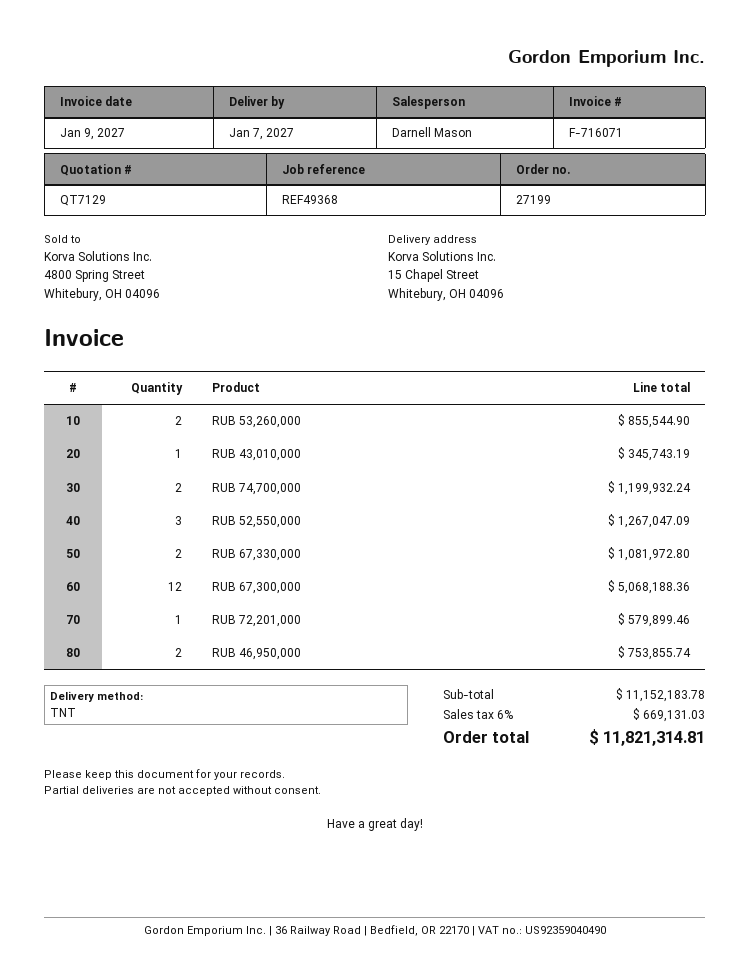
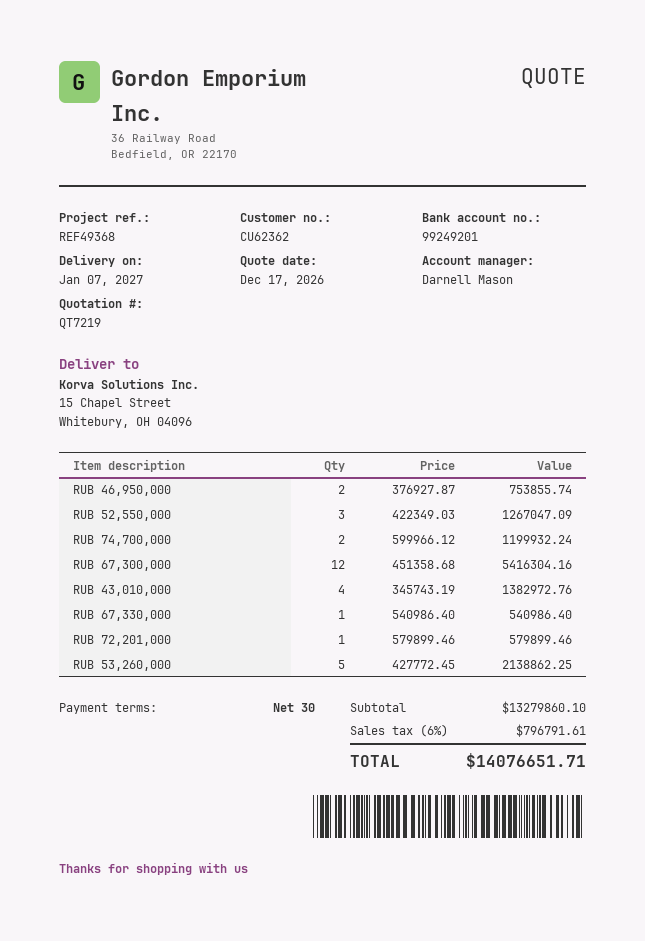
quote number: QT7129 -> QT7219
RUB 53,260,000: 2 for 855544.90 -> 5 for 2138862.25
RUB 43,010,000: 1 for 345743.19 -> 4 for 1382972.76
RUB 67,330,000: 2 for 1081972.80 -> 1 for 540986.40
RUB 67,300,000: 12 for 5068188.36 -> 12 for 5416304.16
subtotal: 11152183.78 -> 13279860.10
tax: 6% = 669131.03 -> 6% = 796791.61
total: 11821314.81 -> 14076651.71

